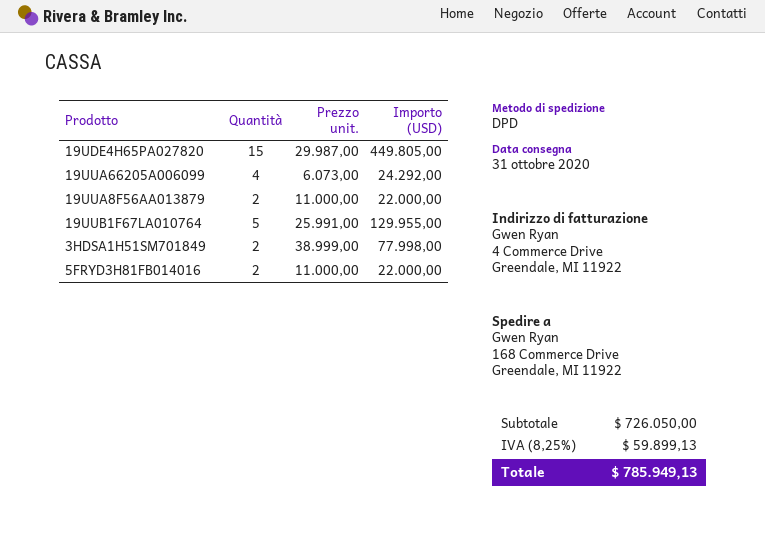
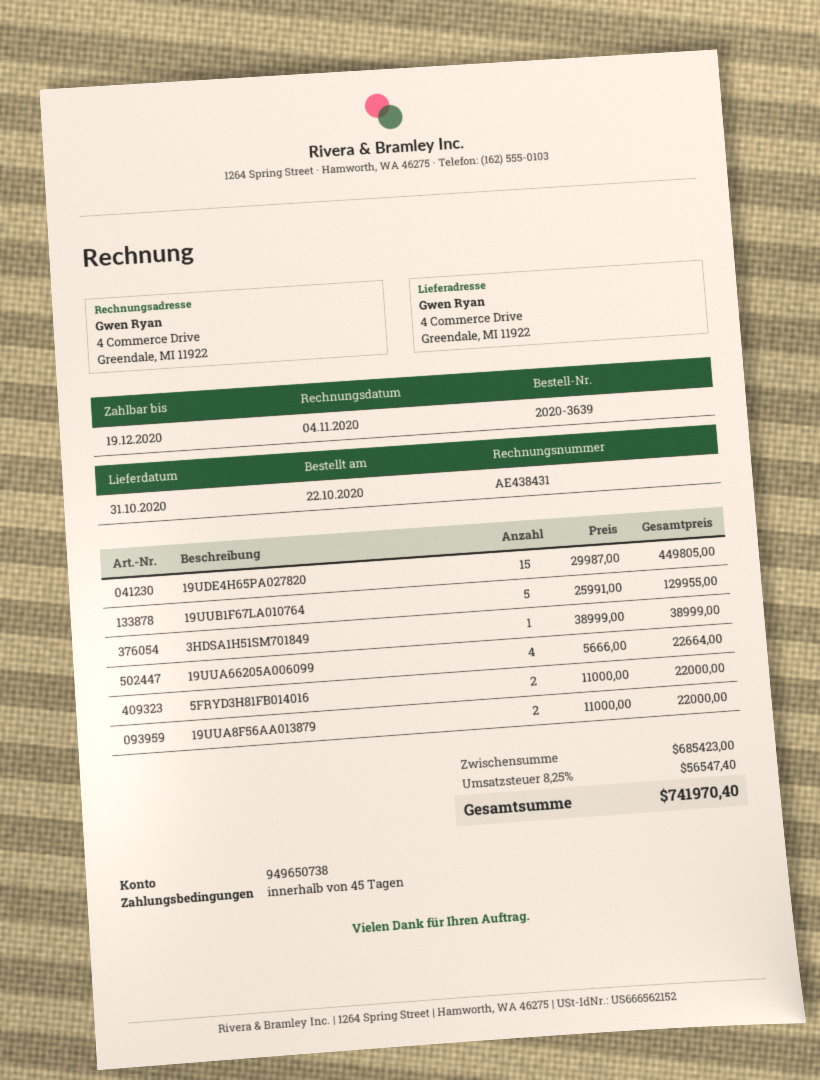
ship to: 168 Commerce Drive, Greendale, MI 11922 -> 4 Commerce Drive, Greendale, MI 11922
19UUA66205A006099: 4 x 6073.00 = 24292.00 -> 4 x 5666.00 = 22664.00
3HDSA1H51SM701849: 2 x 38999.00 = 77998.00 -> 1 x 38999.00 = 38999.00
subtotal: 726050.00 -> 685423.00
tax: 8.25% = 59899.13 -> 8.25% = 56547.40
total: 785949.13 -> 741970.40

